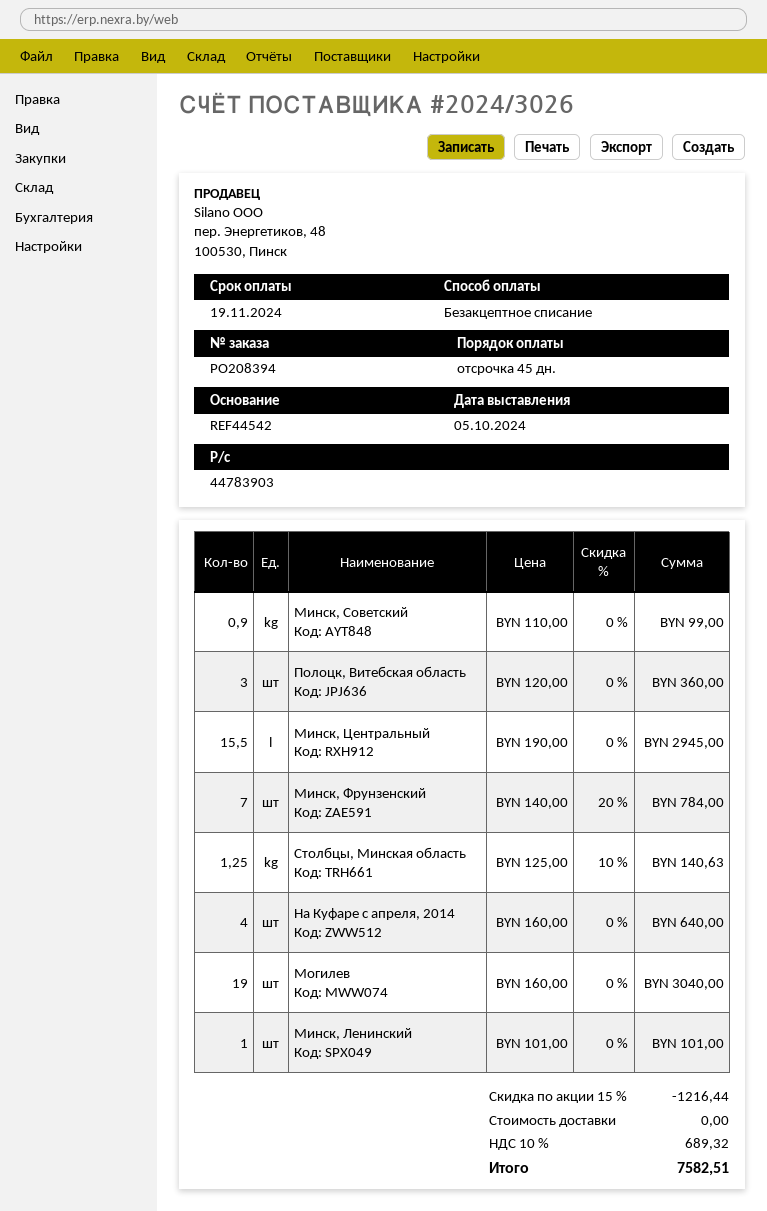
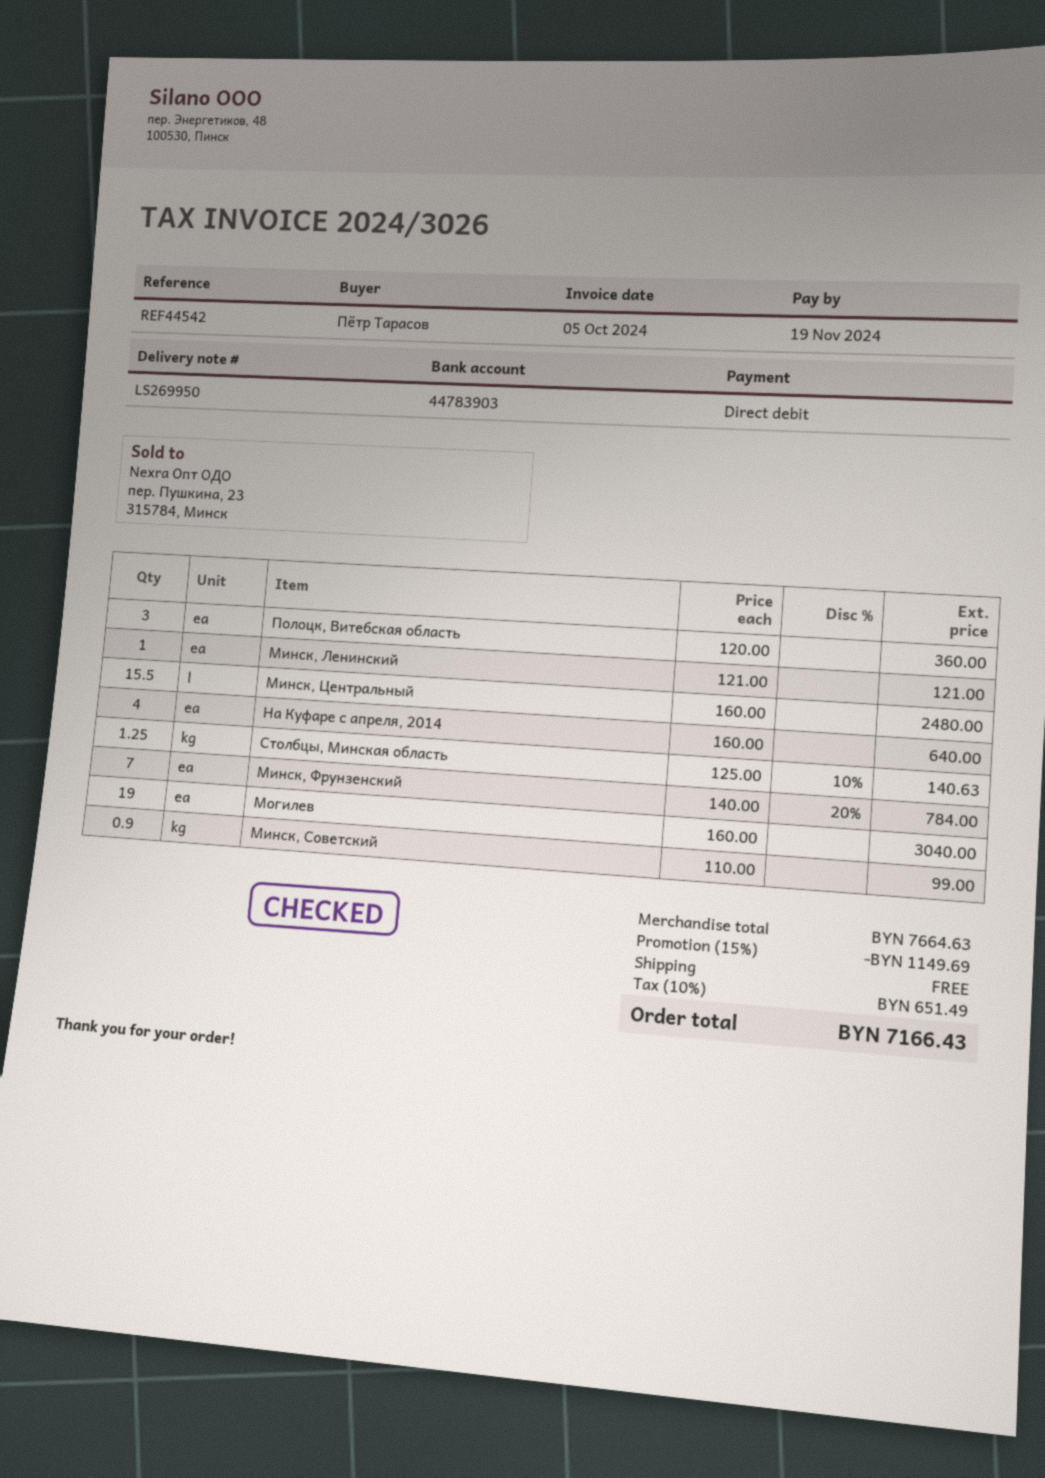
Минск, Центральный: 15.5 x 190.00 = 2945.00 -> 15.5 x 160.00 = 2480.00
Минск, Ленинский: 1 x 101.00 = 101.00 -> 1 x 121.00 = 121.00
discount: 15% = 1216.44 -> 15% = 1149.69
tax: 10% = 689.32 -> 10% = 651.49
total: 7582.51 -> 7166.43

